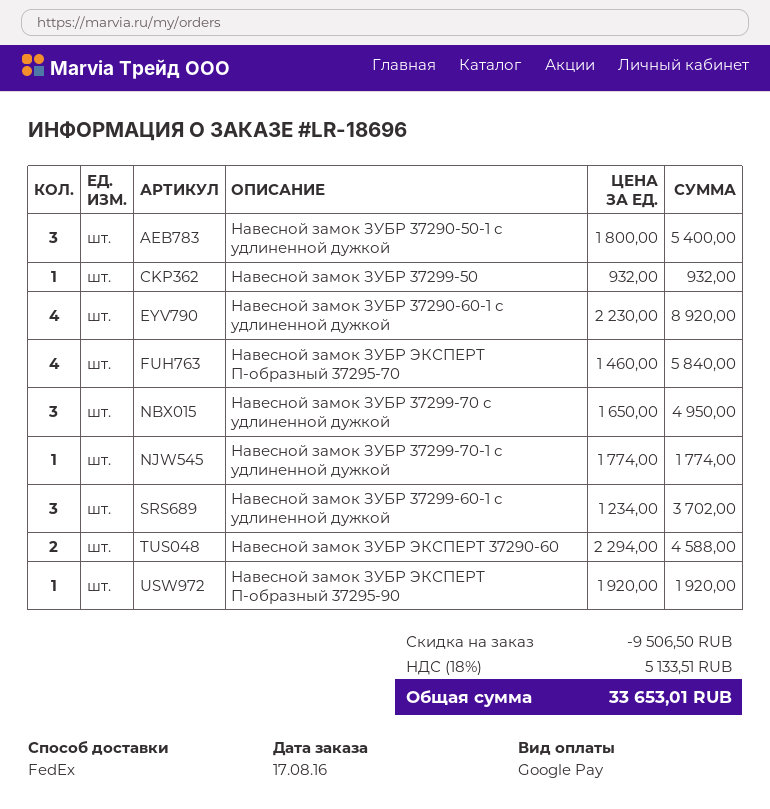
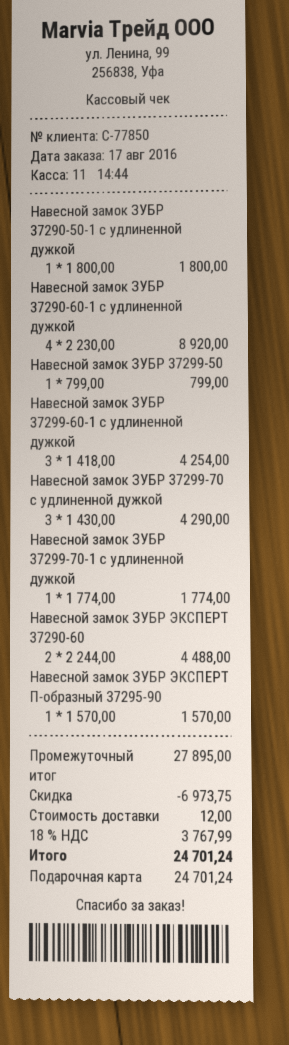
payment method: Google Pay -> gift card
Навесной замок ЗУБР 37290-50-1 с удлиненной дужкой: 3 x 1800.00 = 5400.00 -> 1 x 1800.00 = 1800.00
Навесной замок ЗУБР 37299-50: 1 x 932.00 = 932.00 -> 1 x 799.00 = 799.00
Навесной замок ЗУБР ЭКСПЕРТ П-образный 37295-70: 4 x 1460.00 = 5840.00 -> none
Навесной замок ЗУБР 37299-70 с удлиненной дужкой: 3 x 1650.00 = 4950.00 -> 3 x 1430.00 = 4290.00
Навесной замок ЗУБР 37299-60-1 с удлиненной дужкой: 3 x 1234.00 = 3702.00 -> 3 x 1418.00 = 4254.00
Навесной замок ЗУБР ЭКСПЕРТ 37290-60: 2 x 2294.00 = 4588.00 -> 2 x 2244.00 = 4488.00
Навесной замок ЗУБР ЭКСПЕРТ П-образный 37295-90: 1 x 1920.00 = 1920.00 -> 1 x 1570.00 = 1570.00
discount: 9506.50 -> 6973.75
shipping: none -> 12.00
tax: 18% = 5133.51 -> 18% = 3767.99
total: 33653.01 -> 24701.24

